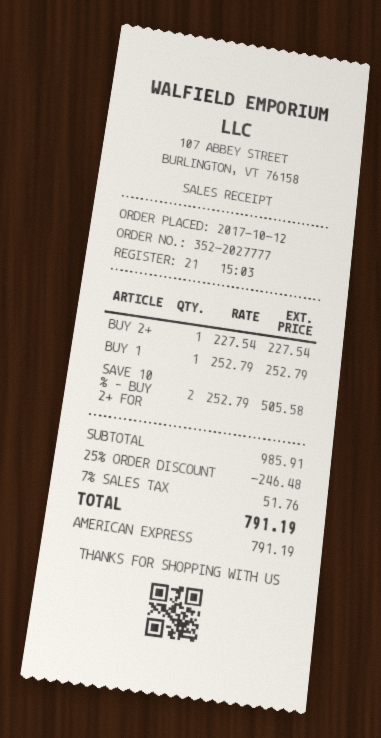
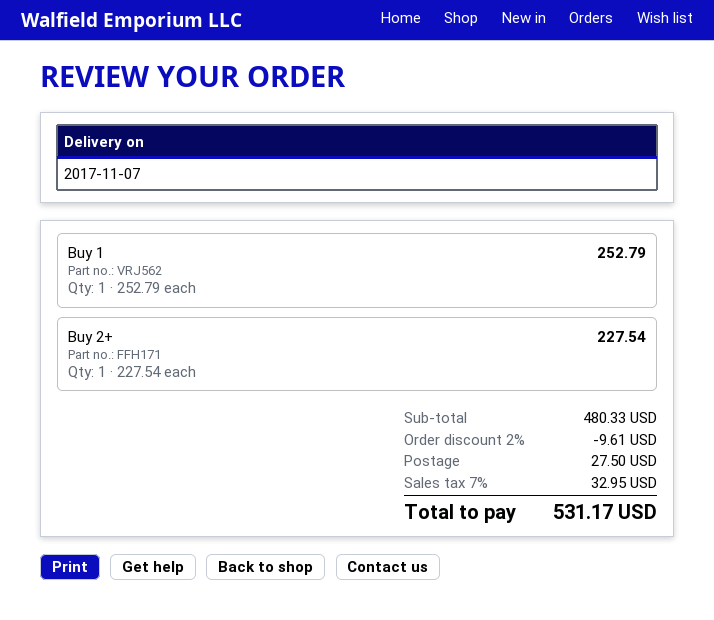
SAVE 10 % – BUY 2+ FOR: 2 x 252.79 = 505.58 -> none
subtotal: 985.91 -> 480.33
discount: 25% = 246.48 -> 2% = 9.61
shipping: none -> 27.50
tax: 7% = 51.76 -> 7% = 32.95
total: 791.19 -> 531.17

